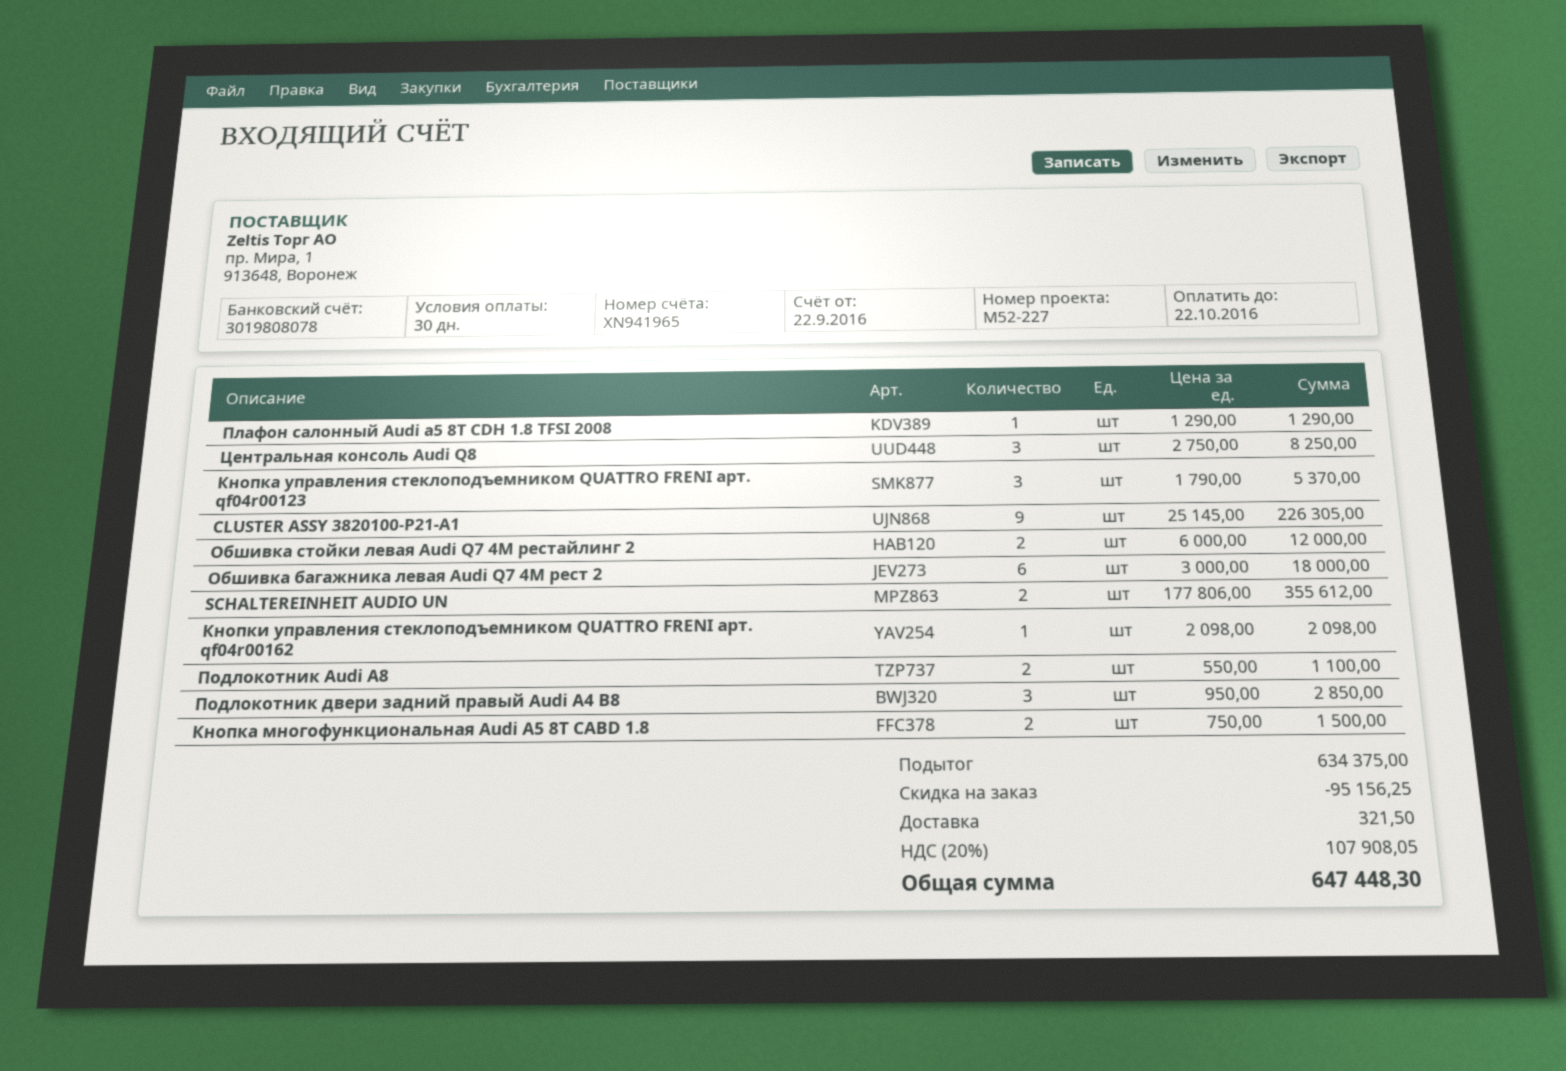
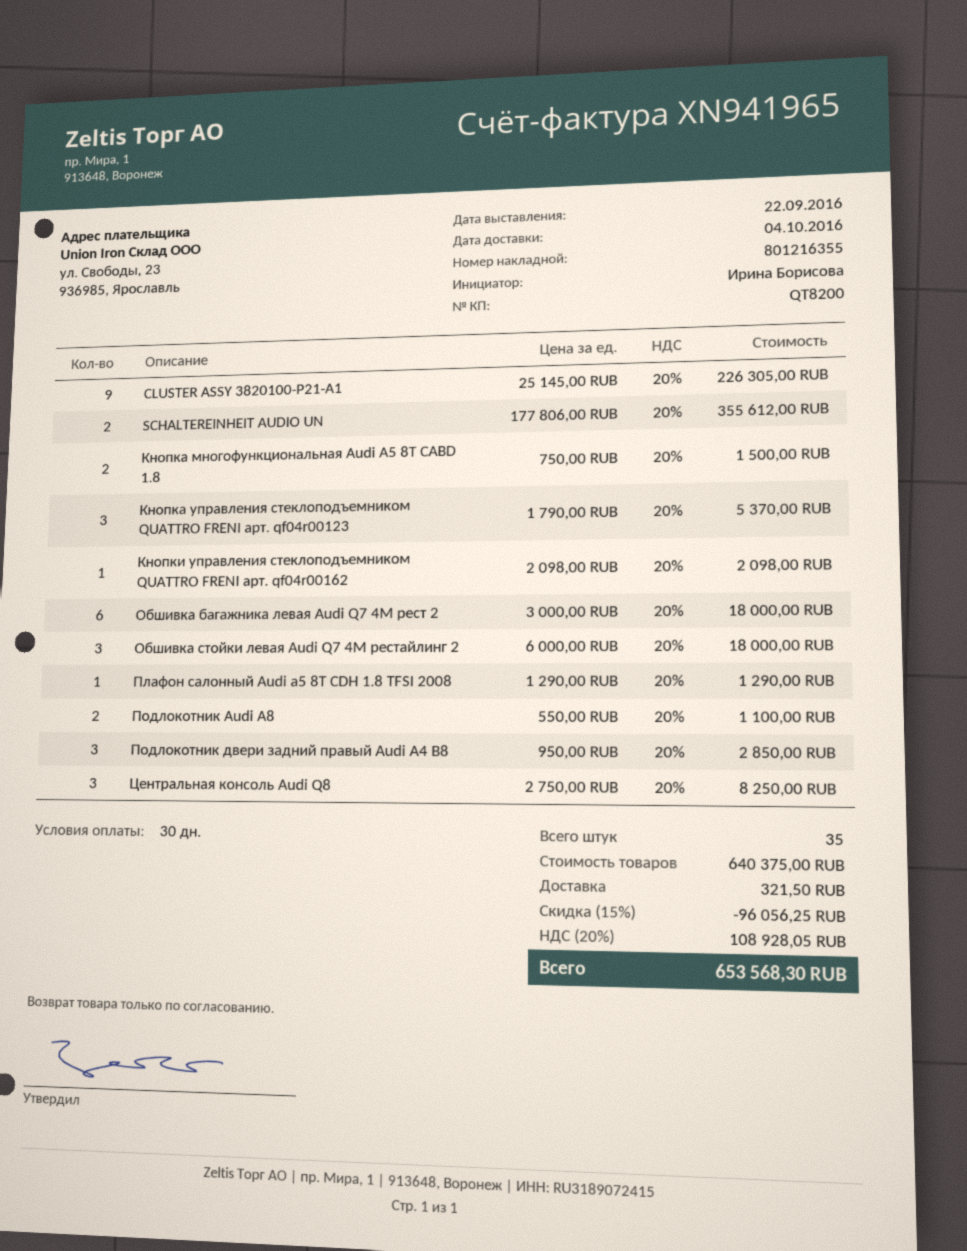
Обшивка стойки левая Audi Q7 4M рестайлинг 2: 2 x 6000.00 = 12000.00 -> 3 x 6000.00 = 18000.00
subtotal: 634375.00 -> 640375.00
discount: 95156.25 -> 96056.25
tax: 20% = 107908.05 -> 20% = 108928.05
total: 647448.30 -> 653568.30

